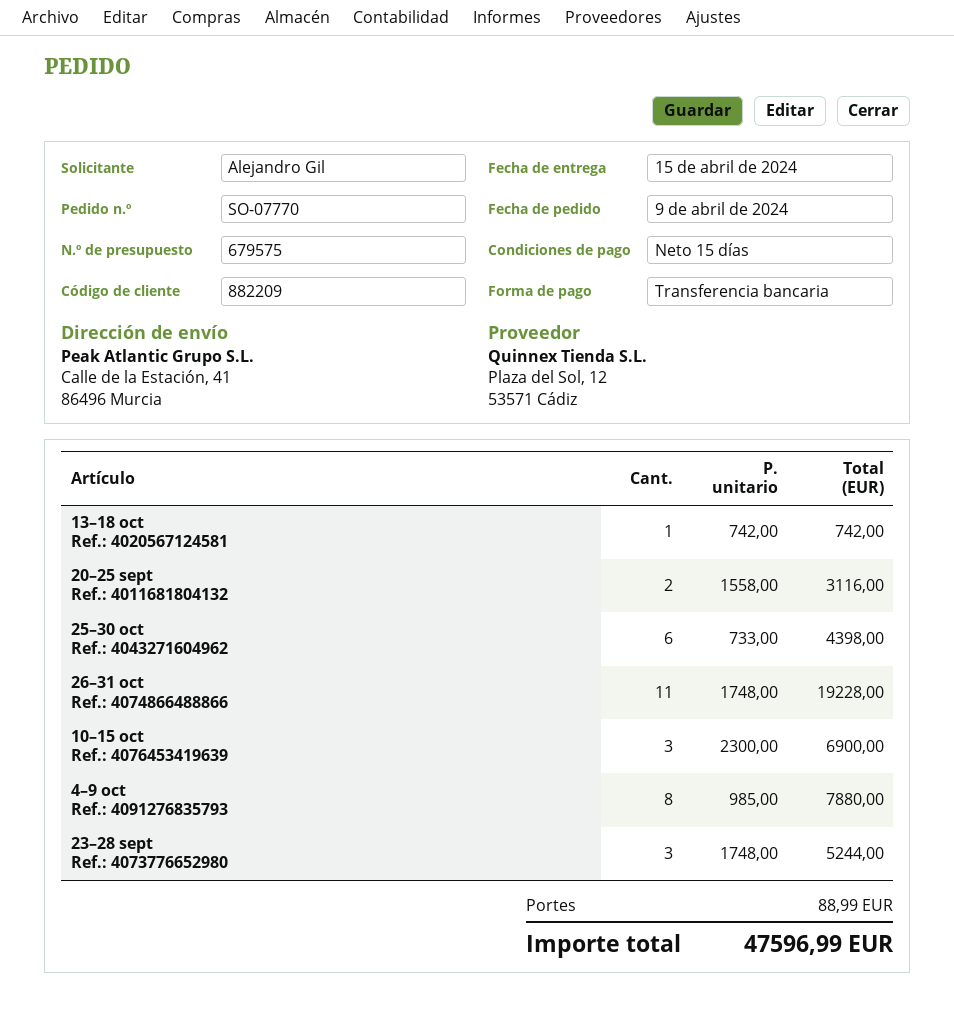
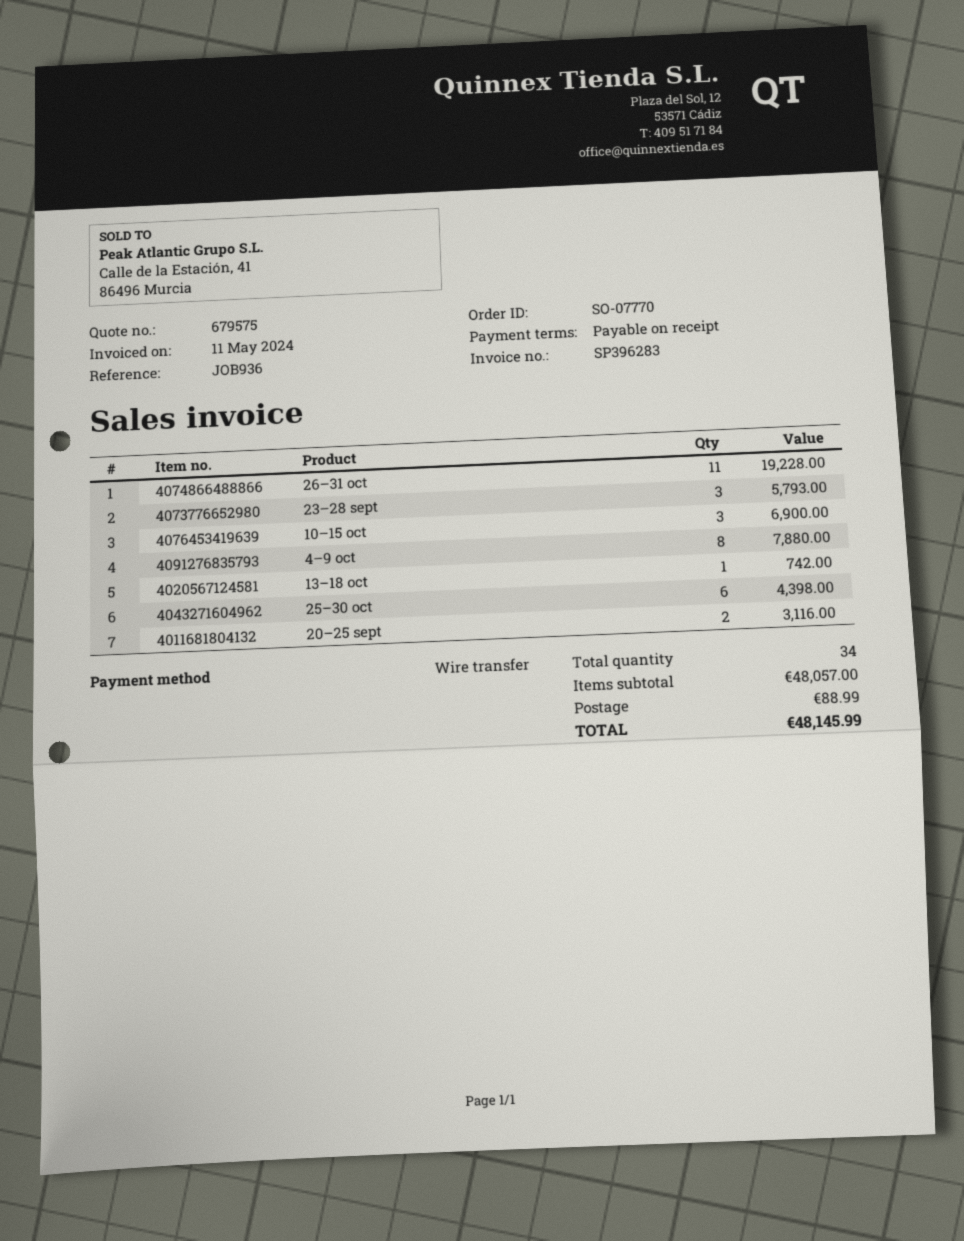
payment terms: 15 days -> on receipt
23–28 sept: 3 for 5244.00 -> 3 for 5793.00
total: 47596.99 -> 48145.99

